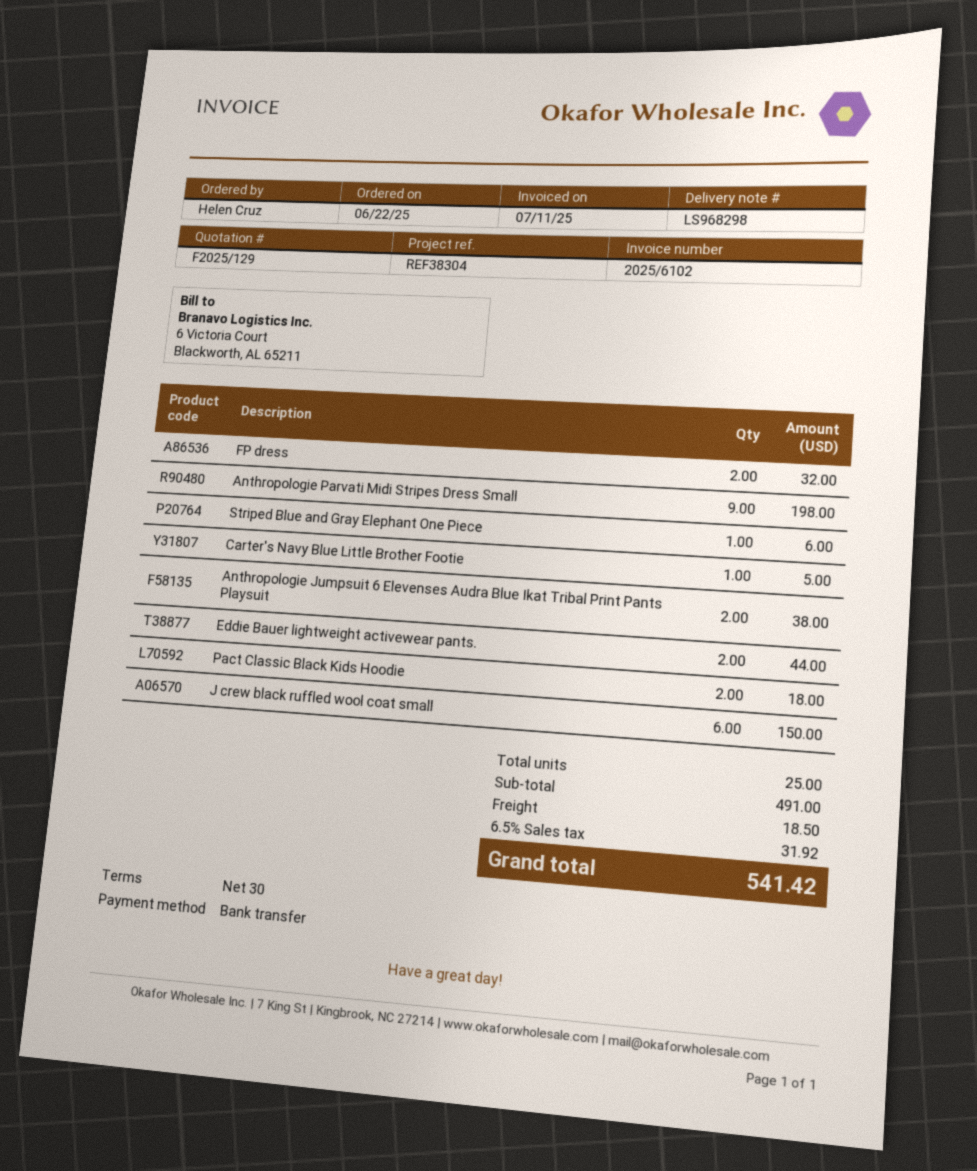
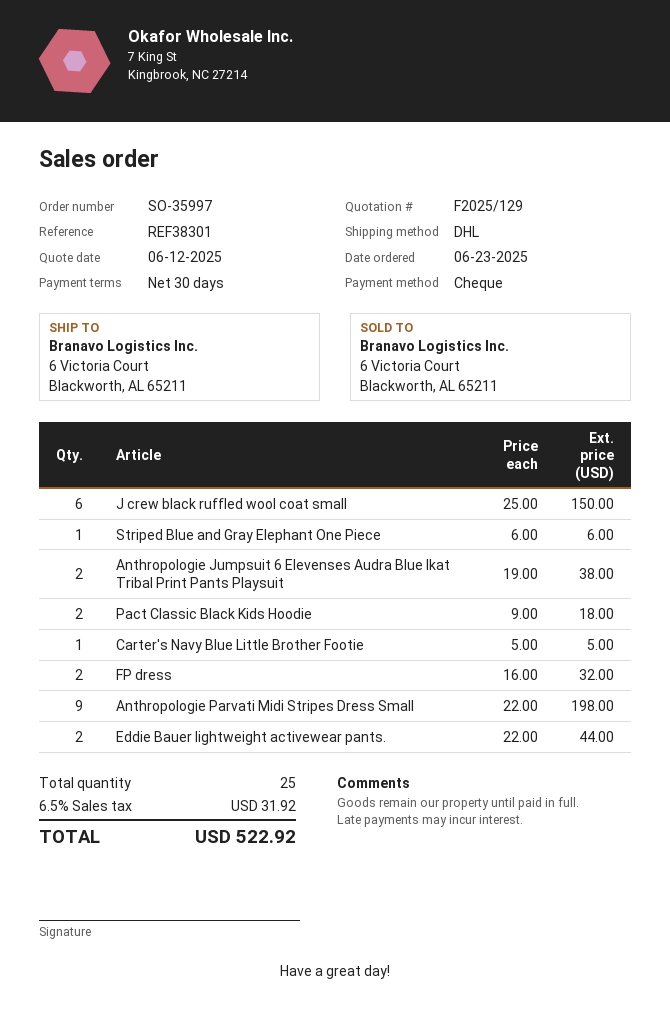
order date: 2025-06-22 -> 2025-06-23
reference: REF38304 -> REF38301
payment method: bank transfer -> cheque
shipping: 18.50 -> none
total: 541.42 -> 522.92

